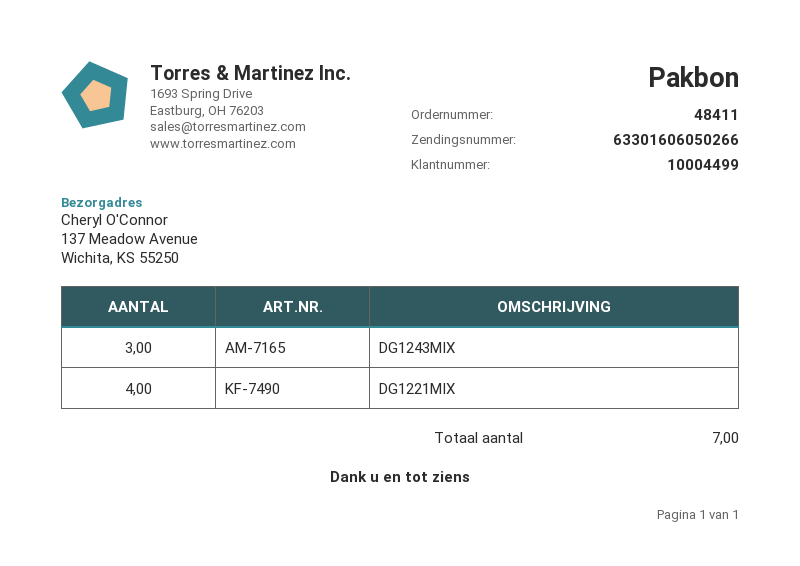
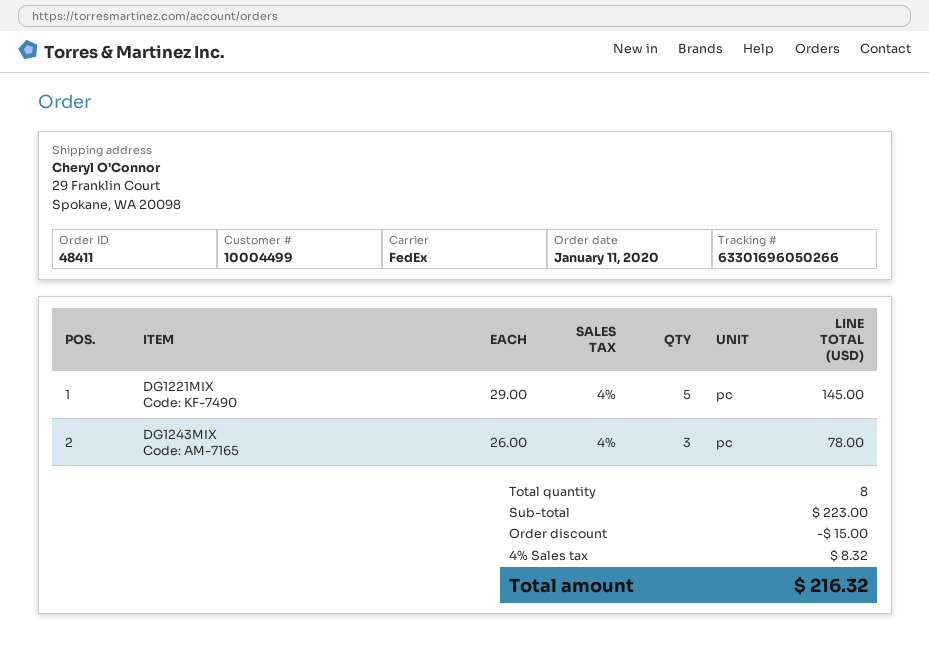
tracking number: 63301606050266 -> 63301696050266
ship to: 137 Meadow Avenue, Wichita, KS 55250 -> 29 Franklin Court, Spokane, WA 20098
DG1221MIX: 4 -> 5
total quantity: 7 -> 8

